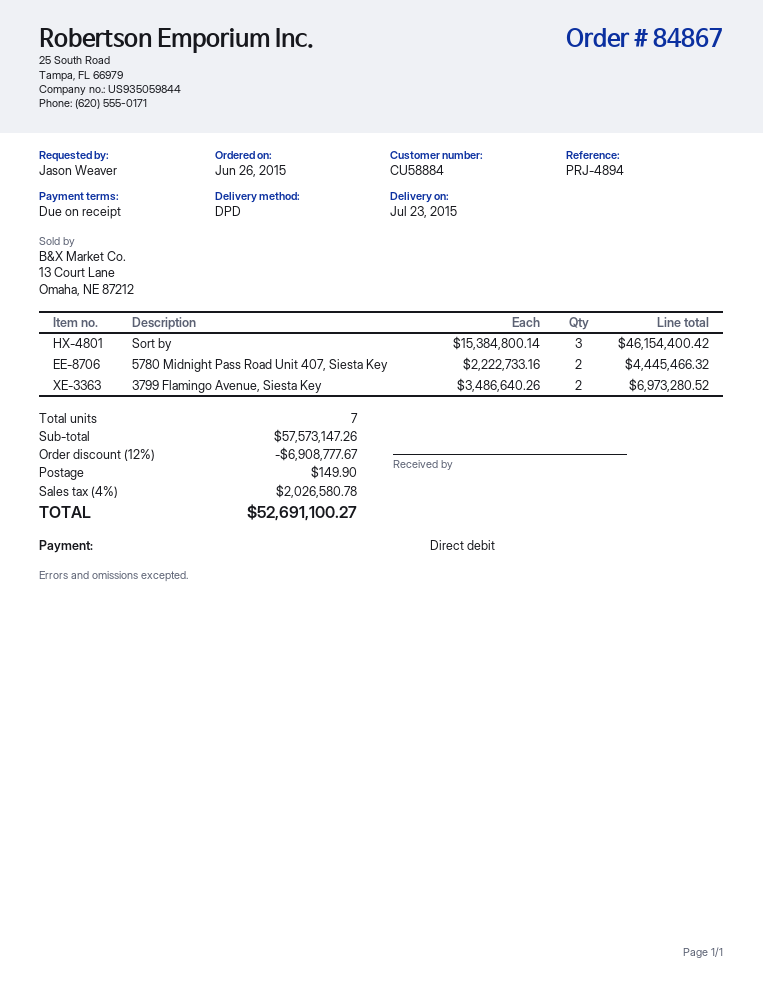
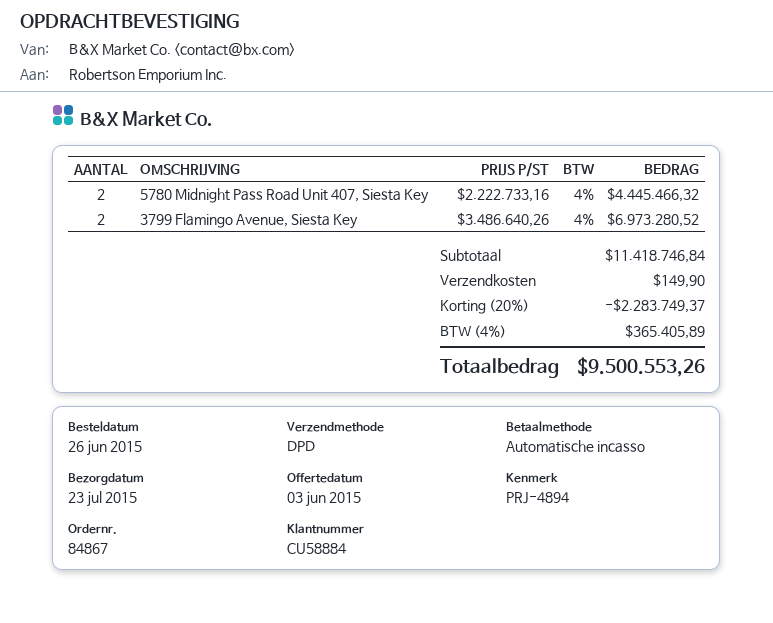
Sort by: 3 x 15384800.14 = 46154400.42 -> none
subtotal: 57573147.26 -> 11418746.84
discount: 12% = 6908777.67 -> 20% = 2283749.37
tax: 4% = 2026580.78 -> 4% = 365405.89
total: 52691100.27 -> 9500553.26

